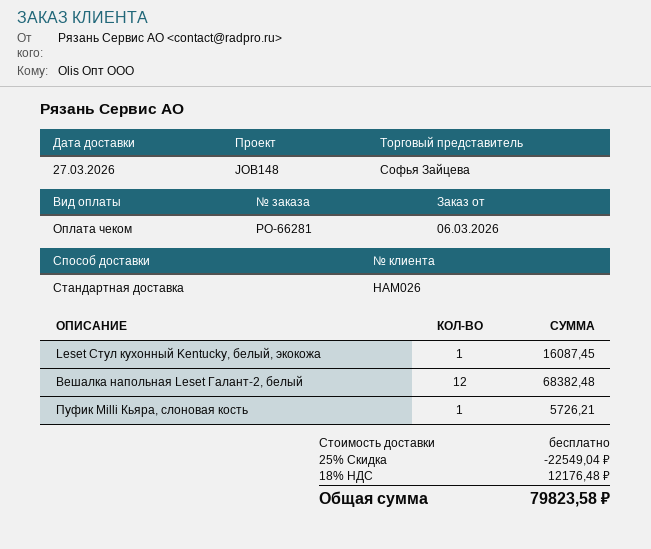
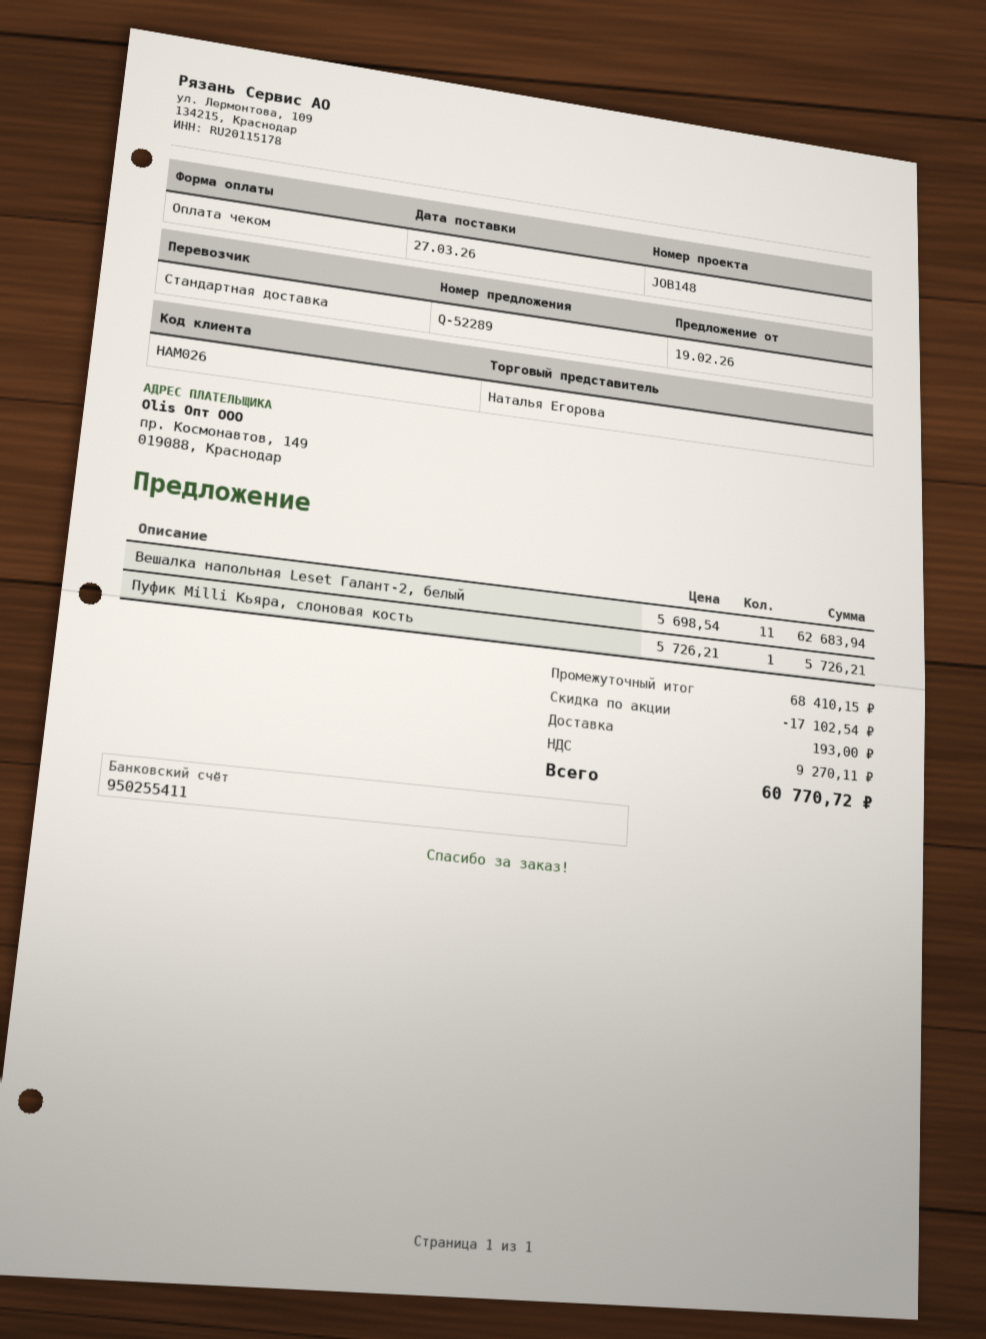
sales rep: Софья Зайцева -> Наталья Егорова
Leset Стул кухонный Kentucky, белый, экокожа: 1 for 16087.45 -> none
Вешалка напольная Leset Галант-2, белый: 12 for 68382.48 -> 11 for 62683.94
discount: 22549.04 -> 17102.54
shipping: 0.00 -> 193.00
tax: 12176.48 -> 9270.11
total: 79823.58 -> 60770.72

